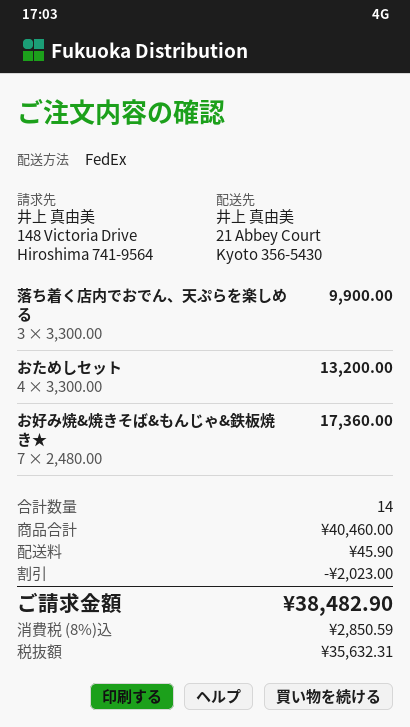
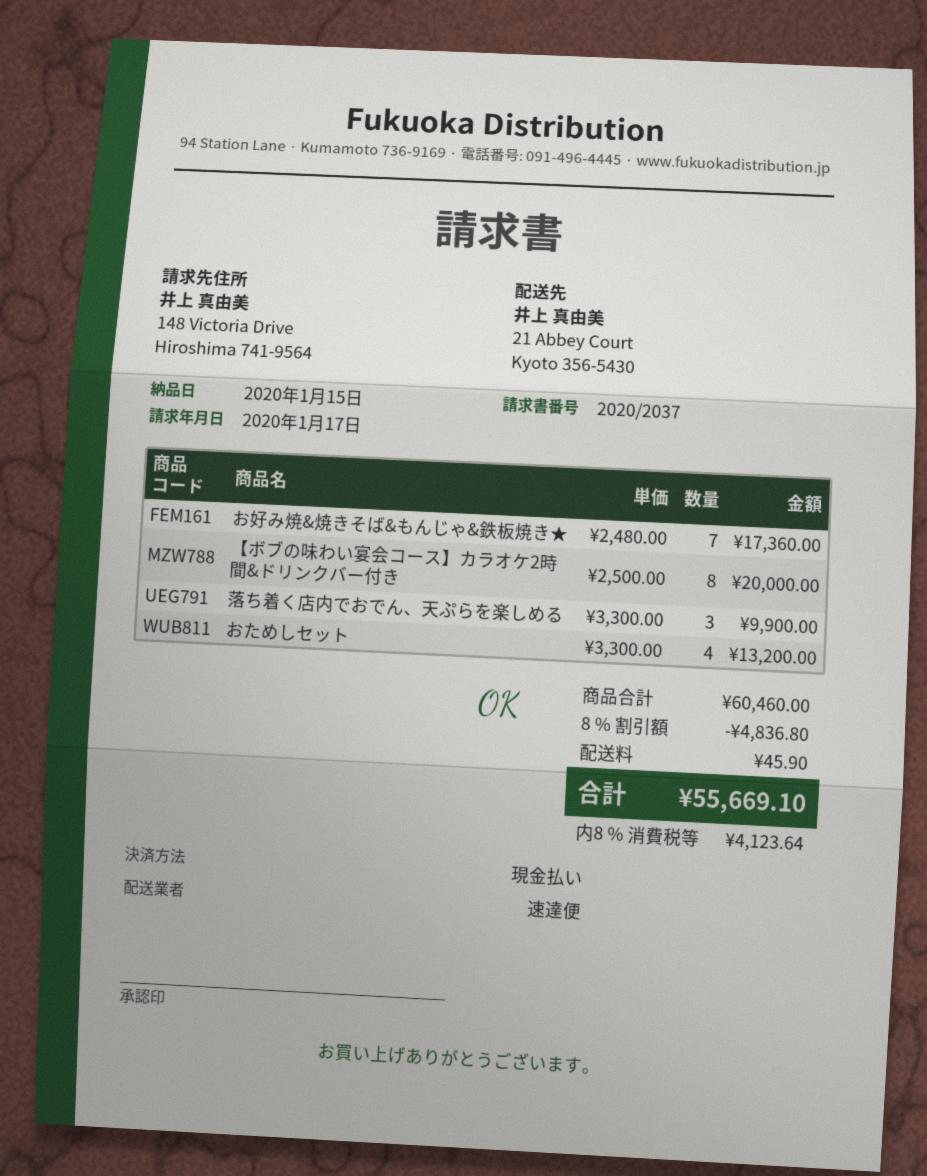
shipping method: FedEx -> express
【ボブの味わい宴会コース】カラオケ2時間&ドリンクバー付き: none -> 8 x 2500.00 = 20000.00
subtotal: 40460.00 -> 60460.00
discount: 2023.00 -> 4836.80
tax: 8% = 2850.59 -> 8% = 4123.64
total: 38482.90 -> 55669.10

